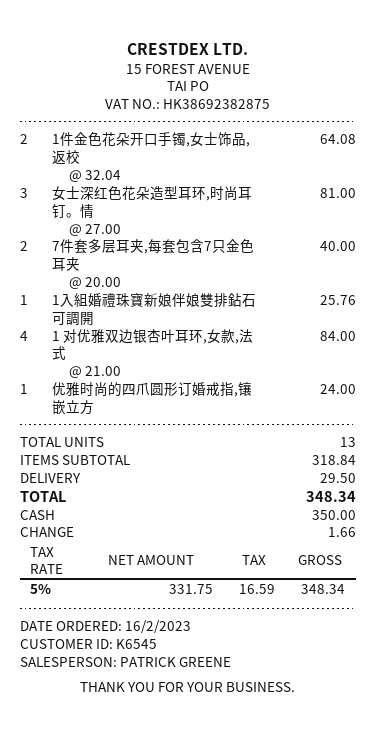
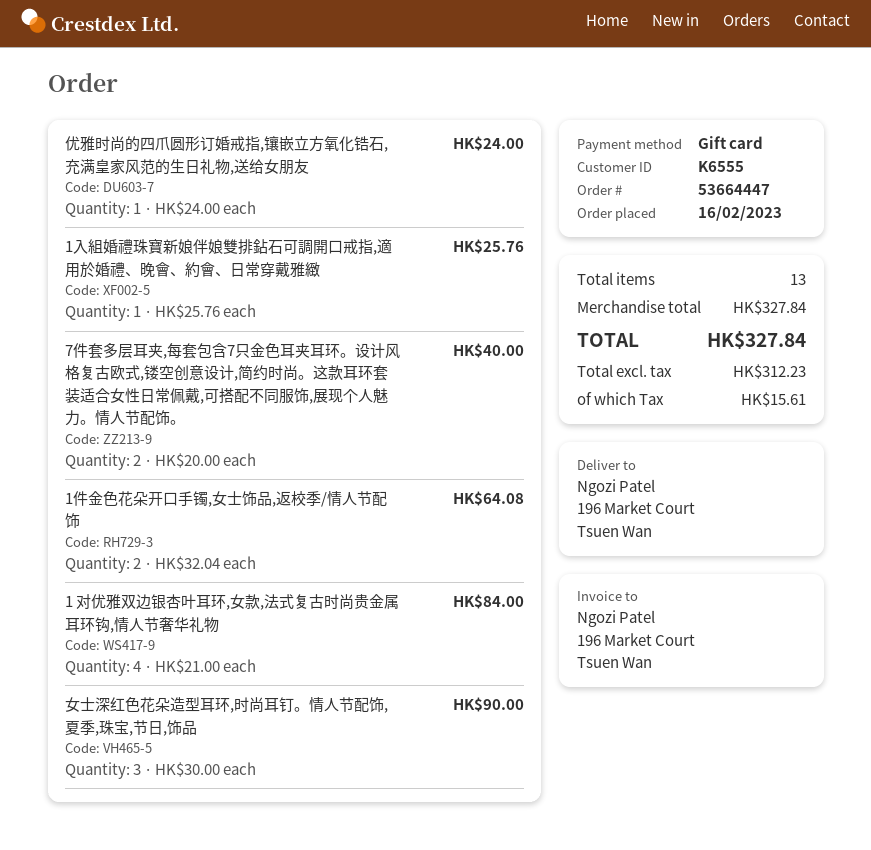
customer number: K6545 -> K6555
payment method: cash -> gift card
女士深红色花朵造型耳环,时尚耳钉。情: 3 x 27.00 = 81.00 -> 3 x 30.00 = 90.00
subtotal: 318.84 -> 327.84
shipping: 29.50 -> none
net: 331.75 -> 312.23
tax: 16.59 -> 15.61
total: 348.34 -> 327.84

